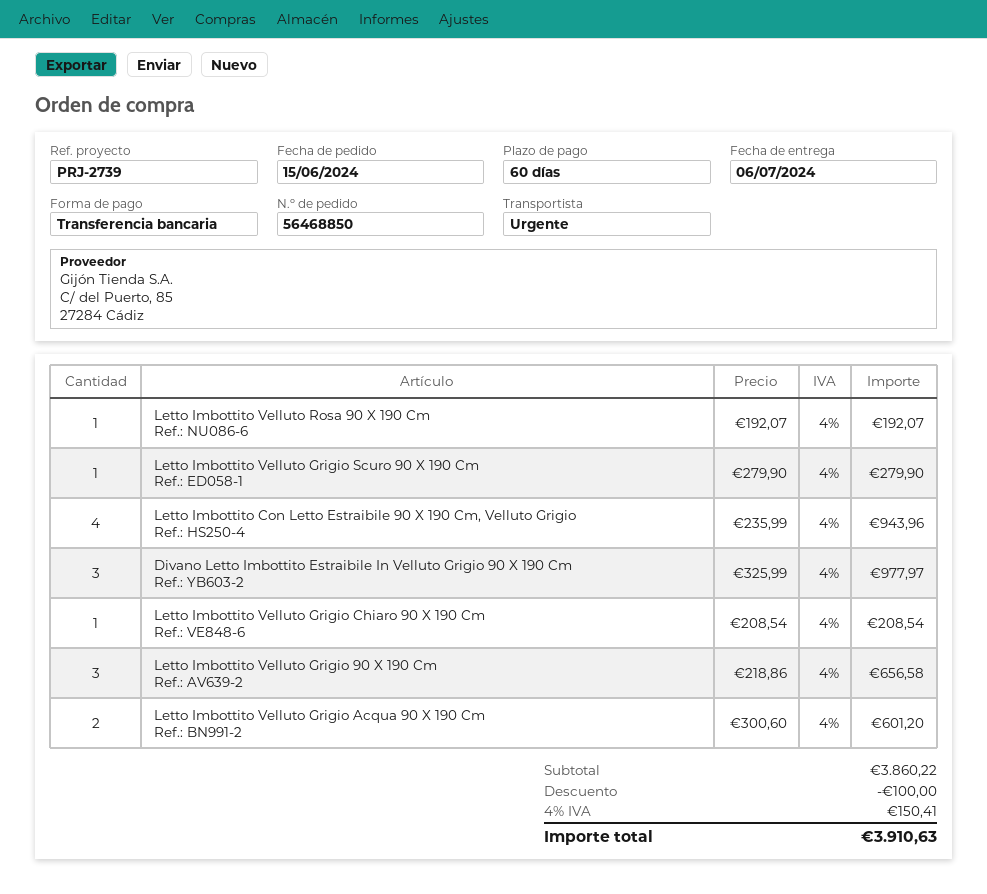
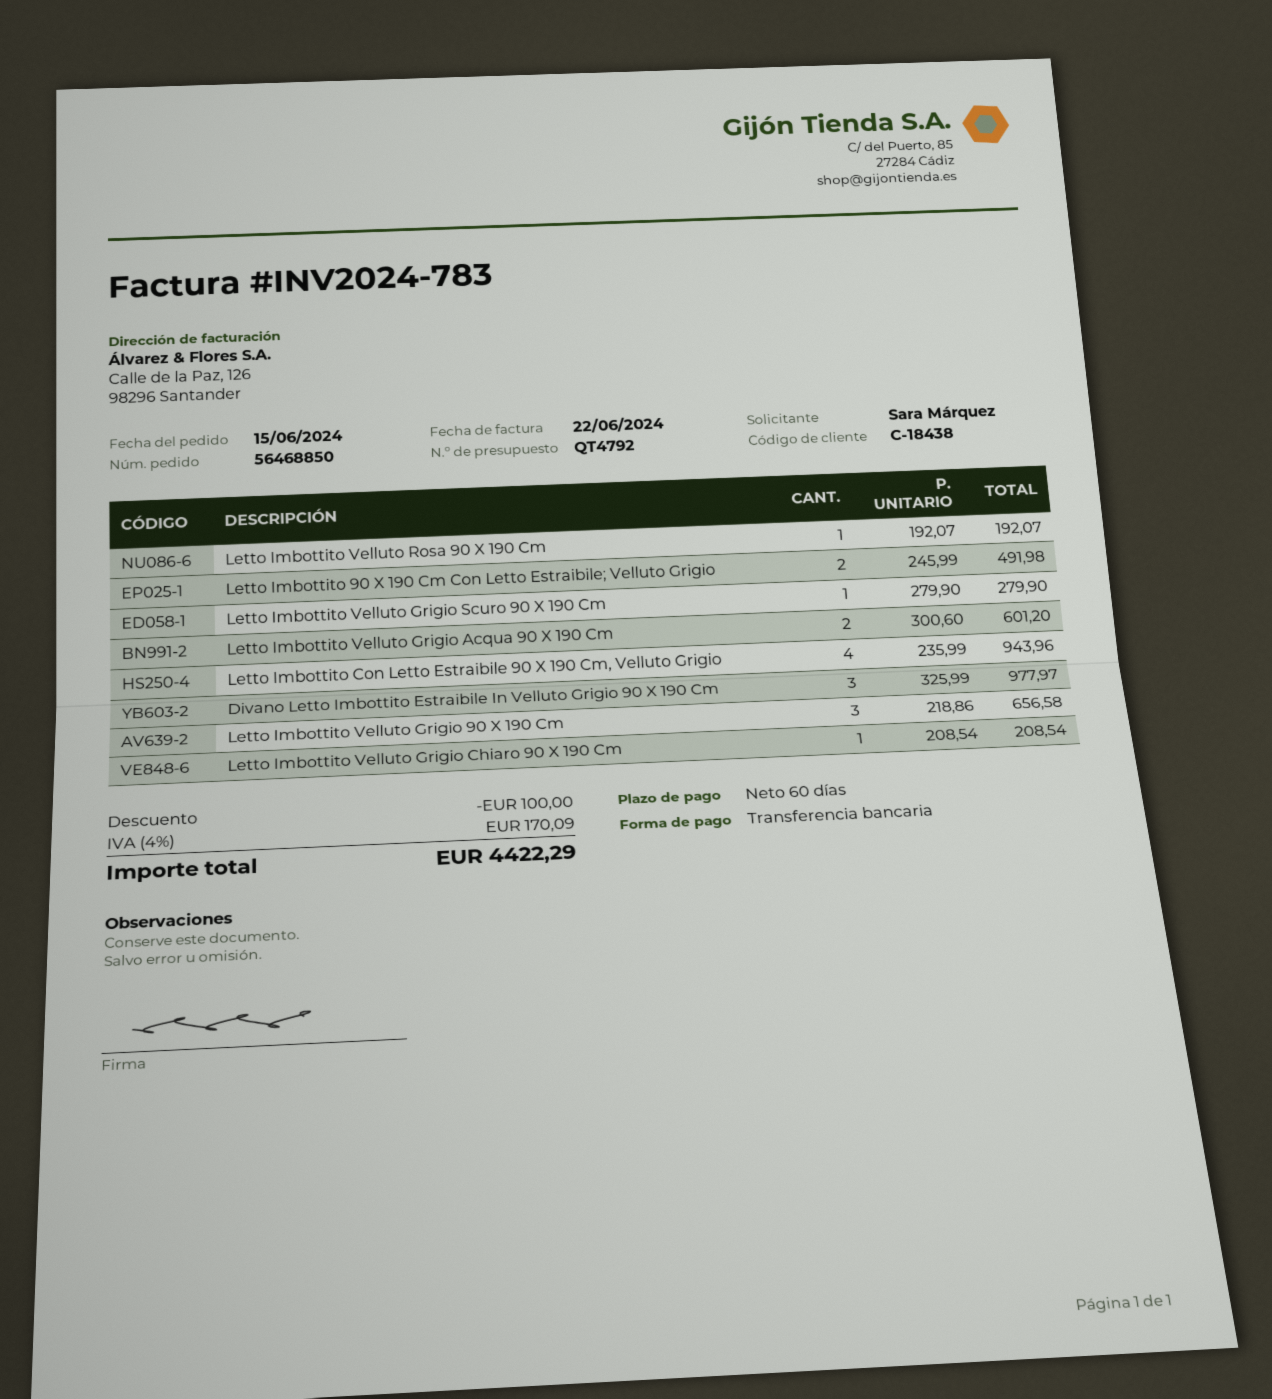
Letto Imbottito 90 X 190 Cm Con Letto Estraibile; Velluto Grigio: none -> 2 x 245.99 = 491.98
tax: 4% = 150.41 -> 4% = 170.09
total: 3910.63 -> 4422.29

